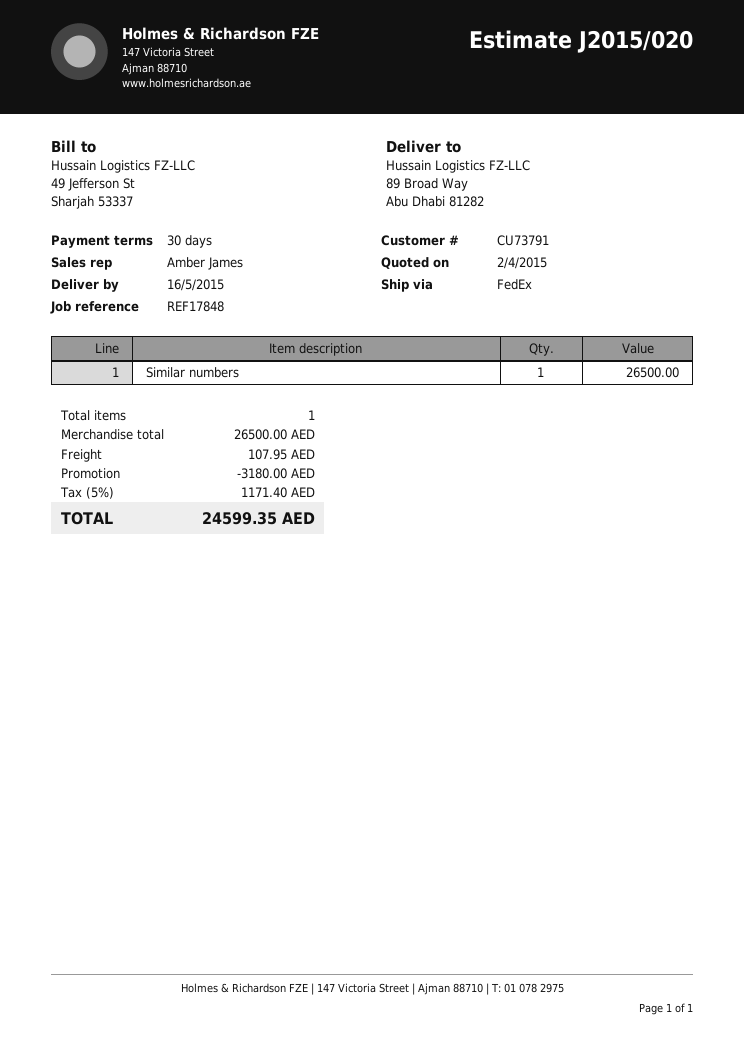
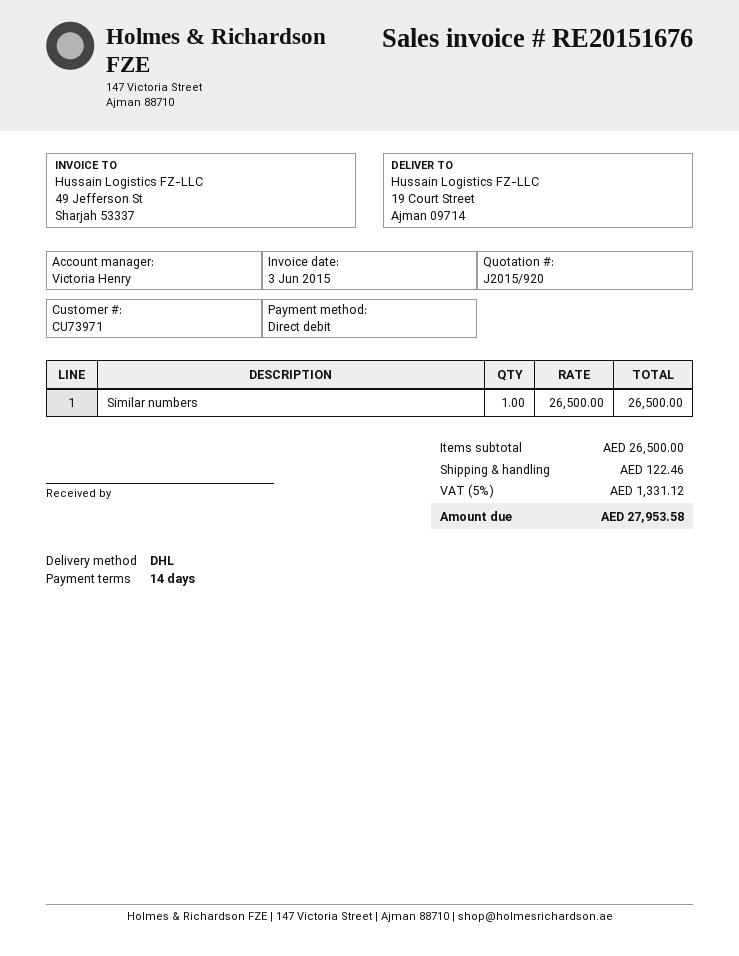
quote number: J2015/020 -> J2015/920
payment terms: 30 days -> 14 days
customer number: CU73791 -> CU73971
sales rep: Amber James -> Victoria Henry
shipping method: FedEx -> DHL
ship to: 89 Broad Way, Abu Dhabi 81282 -> 19 Court Street, Ajman 09714
discount: 3180.00 -> none
shipping: 107.95 -> 122.46
tax: 5% = 1171.40 -> 5% = 1331.12
total: 24599.35 -> 27953.58

